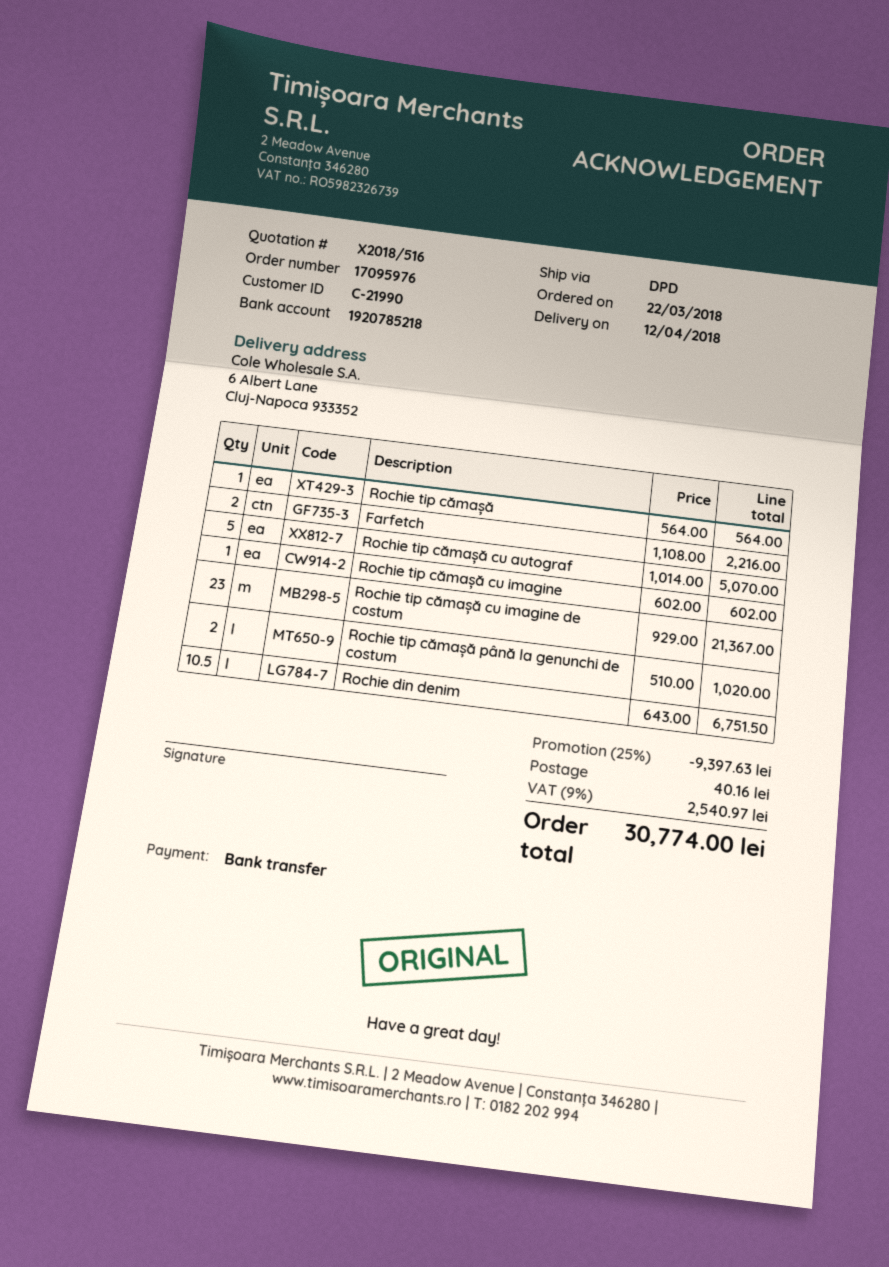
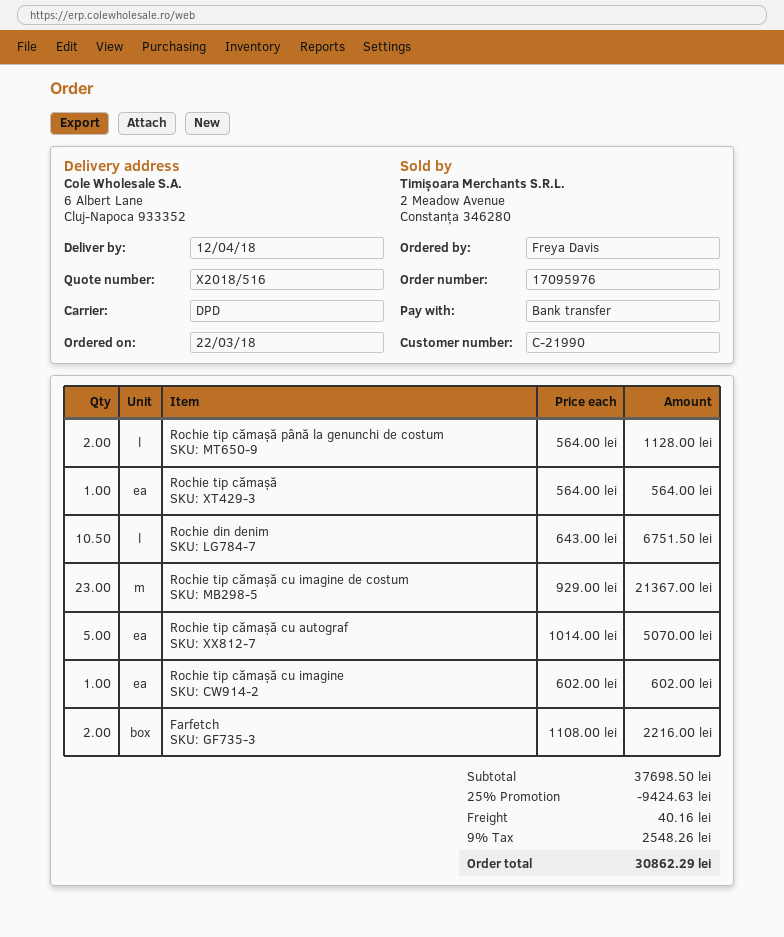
Rochie tip cămașă până la genunchi de costum: 2 x 510.00 = 1020.00 -> 2 x 564.00 = 1128.00
discount: 25% = 9397.63 -> 25% = 9424.63
tax: 9% = 2540.97 -> 9% = 2548.26
total: 30774.00 -> 30862.29

